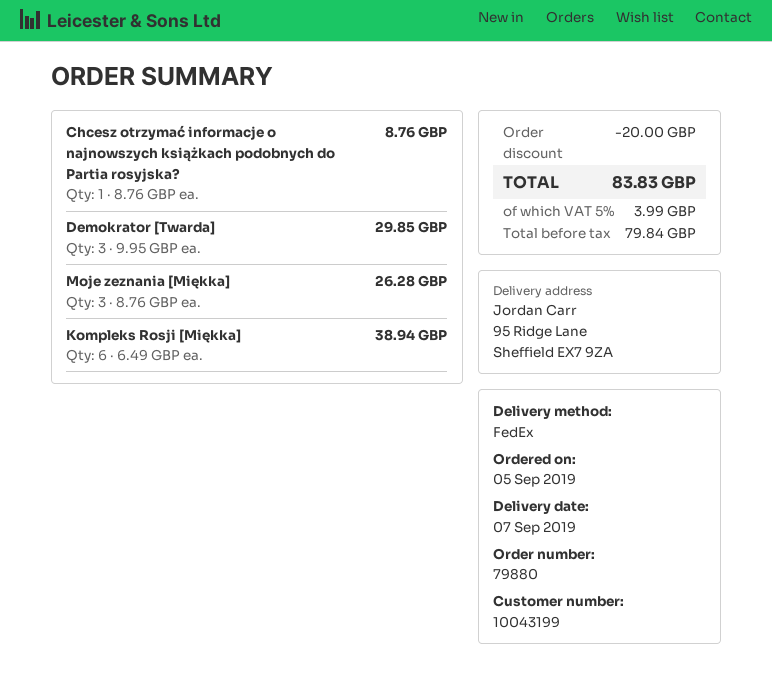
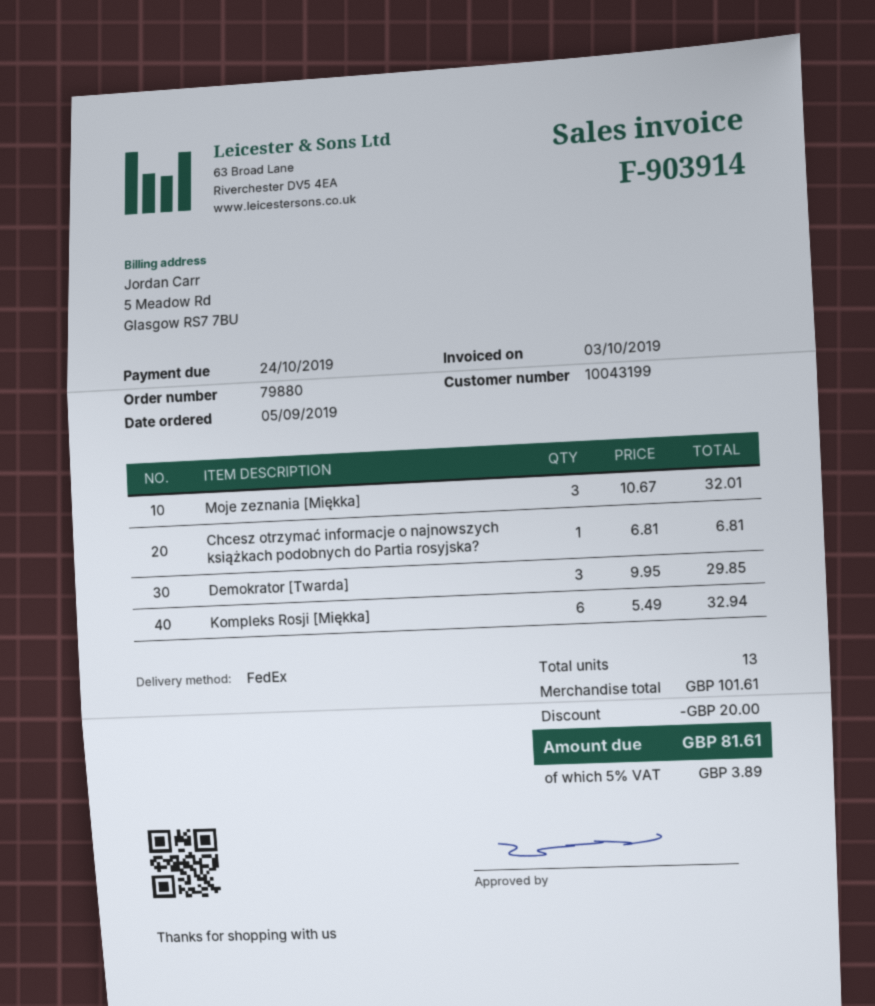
Chcesz otrzymać informacje o najnowszych książkach podobnych do Partia rosyjska?: 1 x 8.76 = 8.76 -> 1 x 6.81 = 6.81
Moje zeznania [Miękka]: 3 x 8.76 = 26.28 -> 3 x 10.67 = 32.01
Kompleks Rosji [Miękka]: 6 x 6.49 = 38.94 -> 6 x 5.49 = 32.94
tax: 5% = 3.99 -> 5% = 3.89
total: 83.83 -> 81.61

